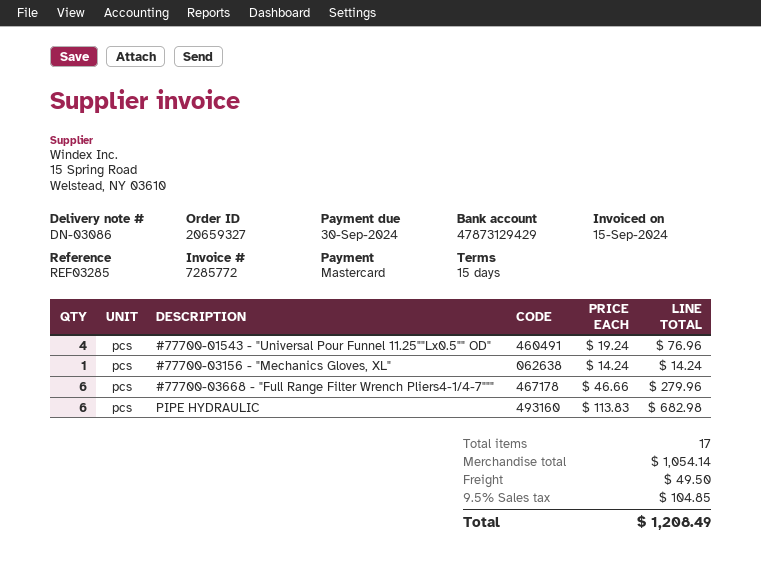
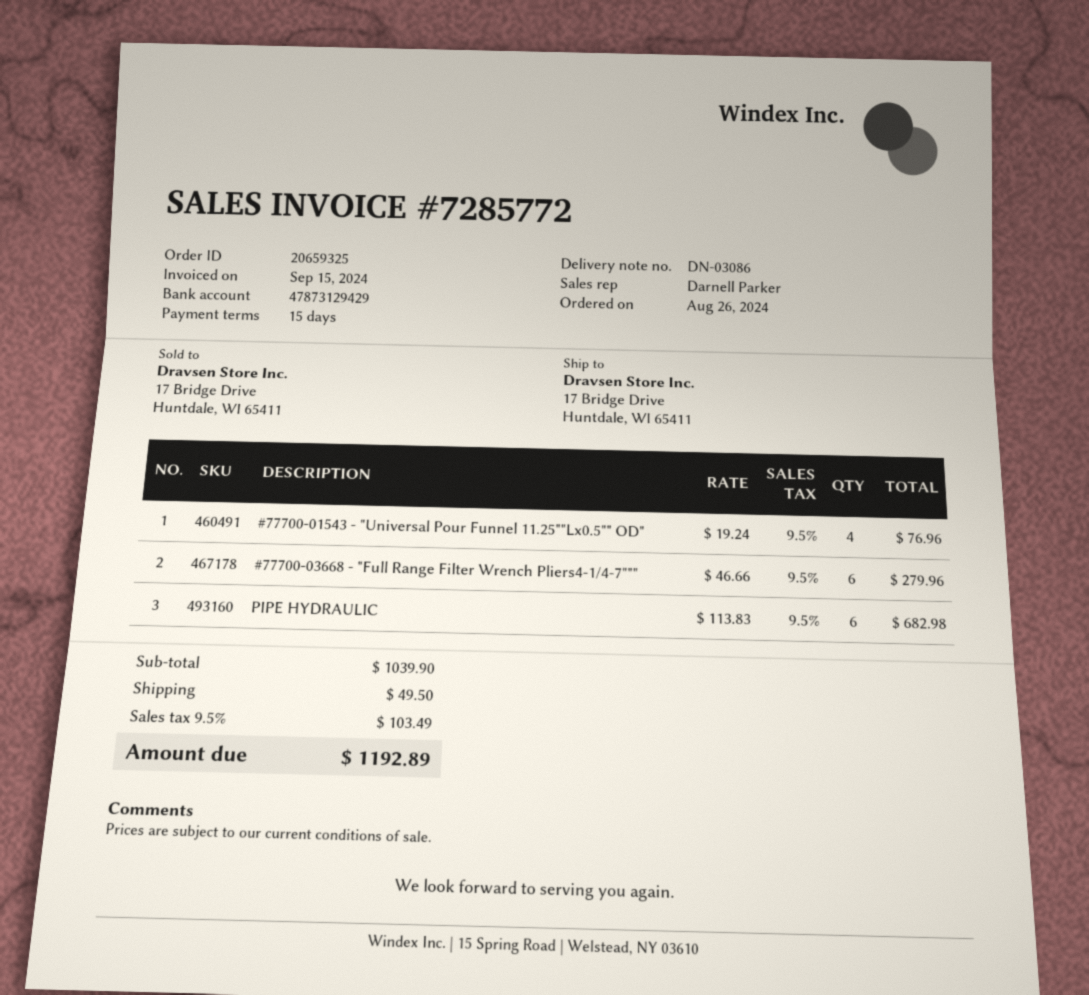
order number: 20659327 -> 20659325
#77700-03156 - "Mechanics Gloves, XL": 1 x 14.24 = 14.24 -> none
subtotal: 1054.14 -> 1039.90
tax: 9.5% = 104.85 -> 9.5% = 103.49
total: 1208.49 -> 1192.89

